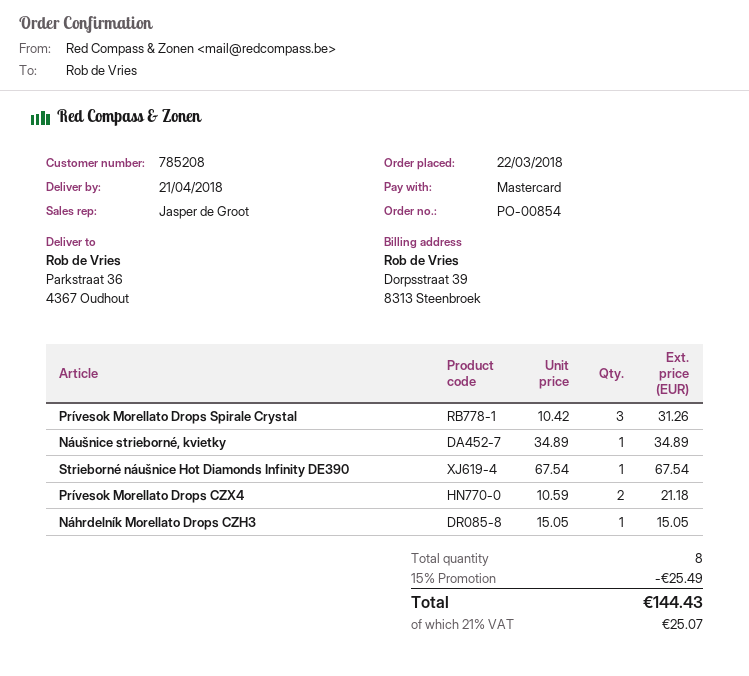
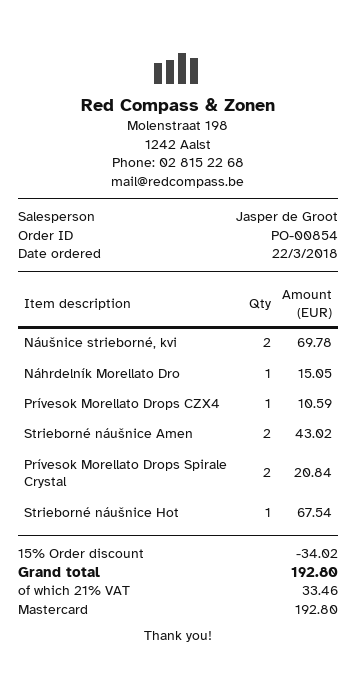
Prívesok Morellato Drops Spirale Crystal: 3 for 31.26 -> 2 for 20.84
Náušnice strieborné, kvietky: 1 for 34.89 -> 2 for 69.78
Prívesok Morellato Drops CZX4: 2 for 21.18 -> 1 for 10.59
Strieborné náušnice Amen: none -> 2 for 43.02
discount: 15% = 25.49 -> 15% = 34.02
tax: 21% = 25.07 -> 21% = 33.46
total: 144.43 -> 192.80

